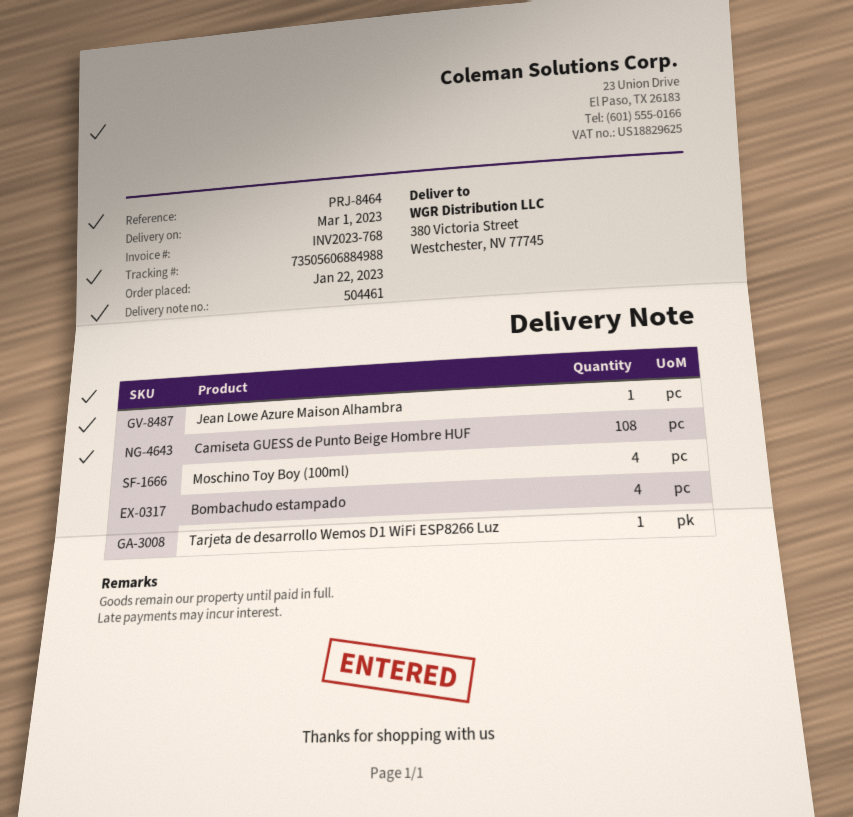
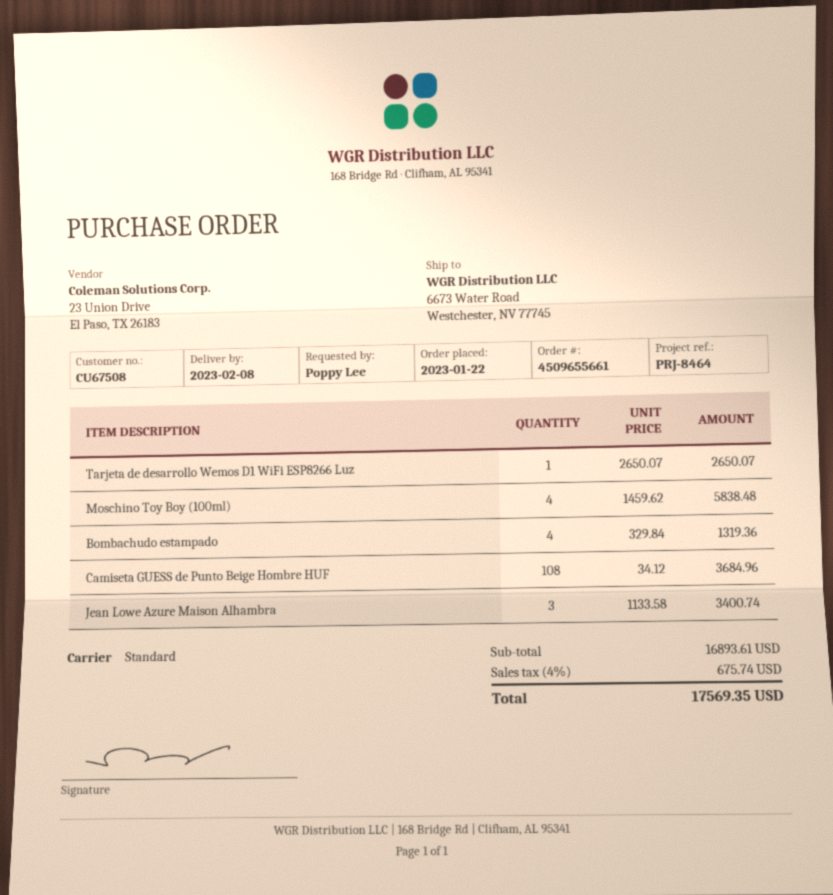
delivery date: 2023-03-01 -> 2023-02-08
ship to: 380 Victoria Street, Westchester, NV 77745 -> 6673 Water Road, Westchester, NV 77745
Jean Lowe Azure Maison Alhambra: 1 -> 3

